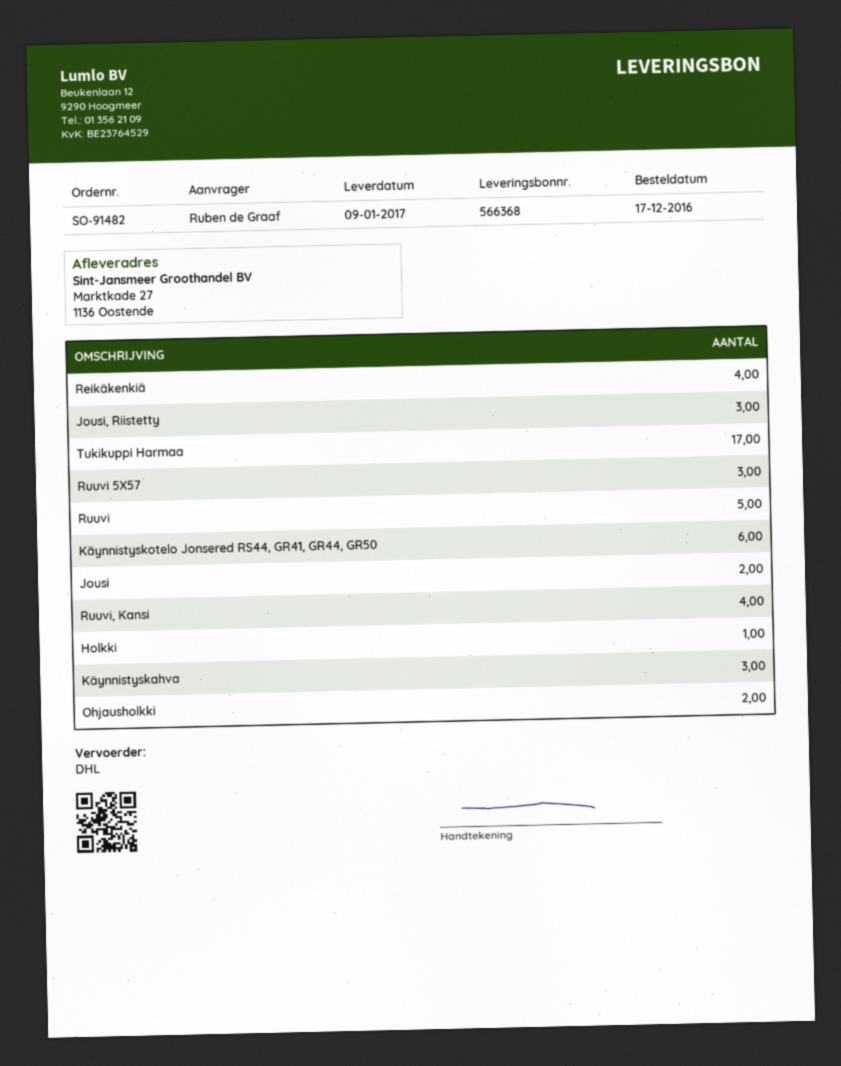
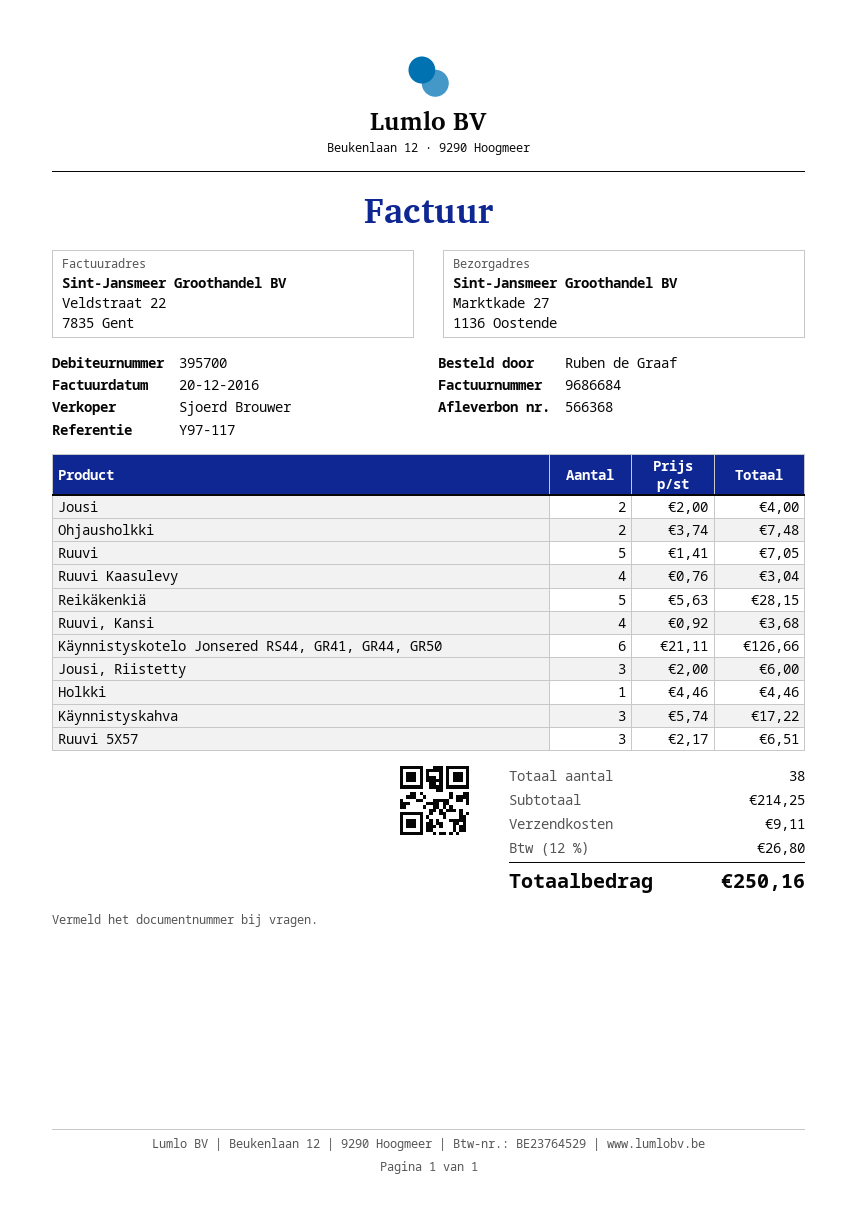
Reikäkenkiä: 4 -> 5
Tukikuppi Harmaa: 17 -> none
Ruuvi Kaasulevy: none -> 4

